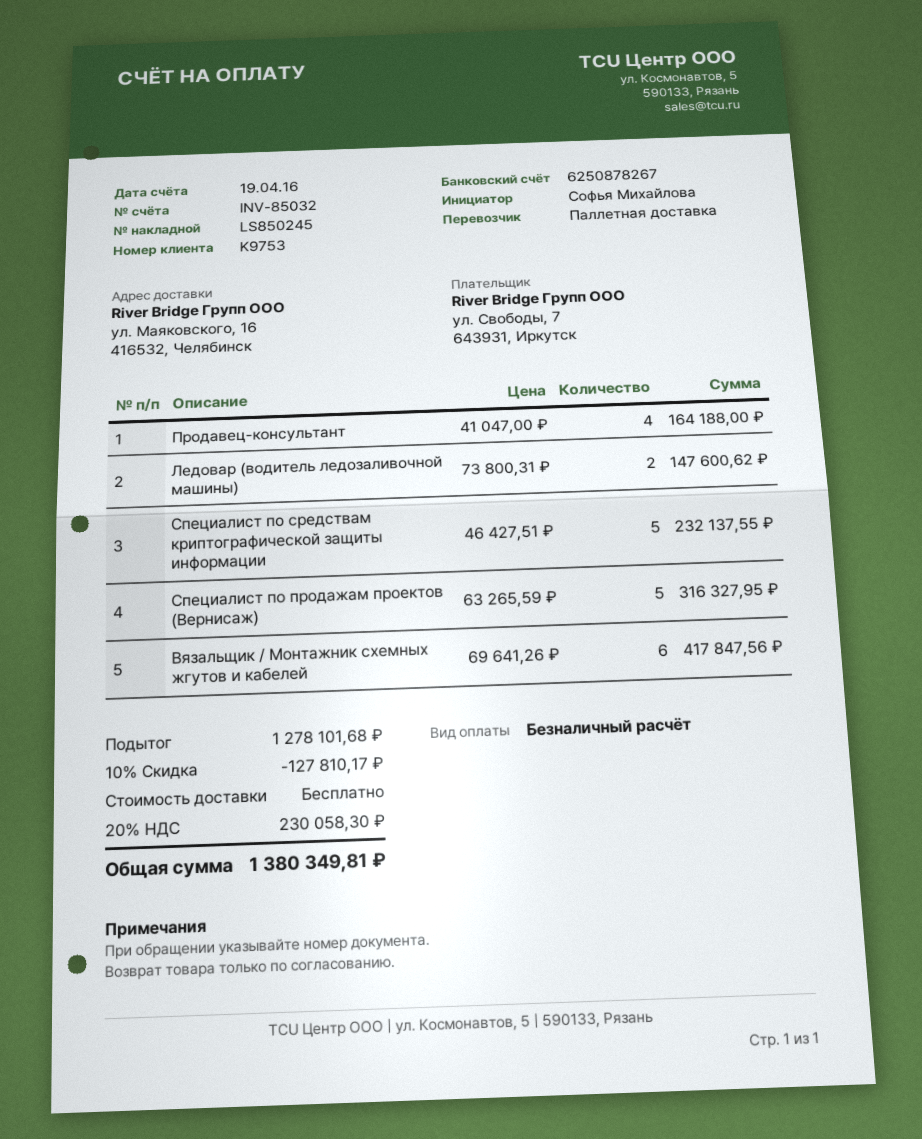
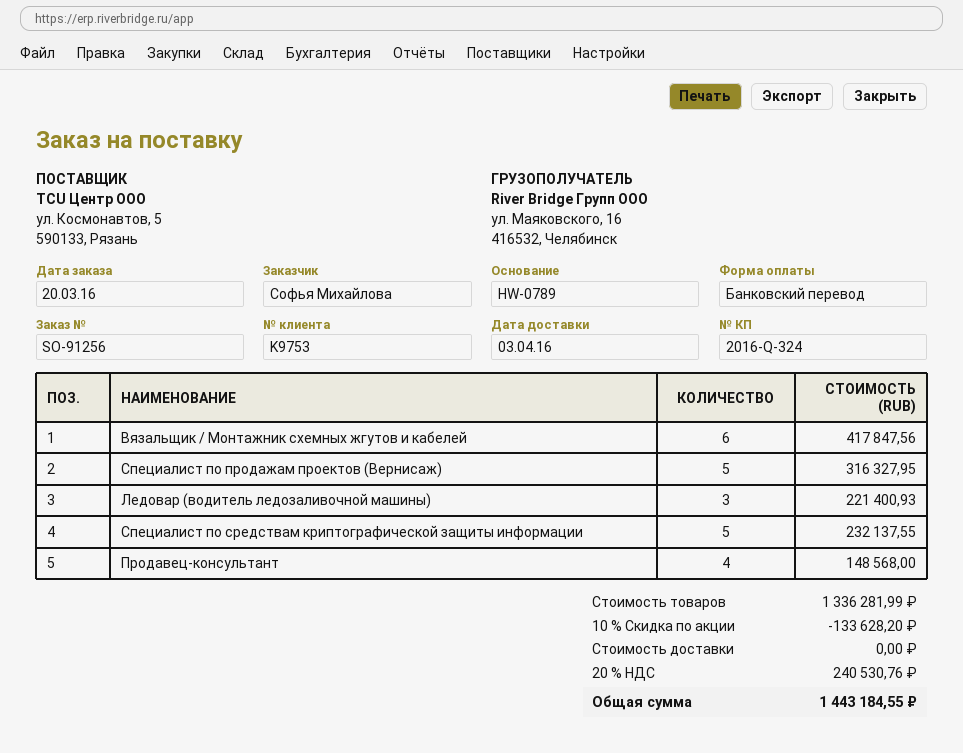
Продавец-консультант: 4 for 164188.00 -> 4 for 148568.00
Ледовар (водитель ледозаливочной машины): 2 for 147600.62 -> 3 for 221400.93
subtotal: 1278101.68 -> 1336281.99
discount: 10% = 127810.17 -> 10% = 133628.20
tax: 20% = 230058.30 -> 20% = 240530.76
total: 1380349.81 -> 1443184.55

